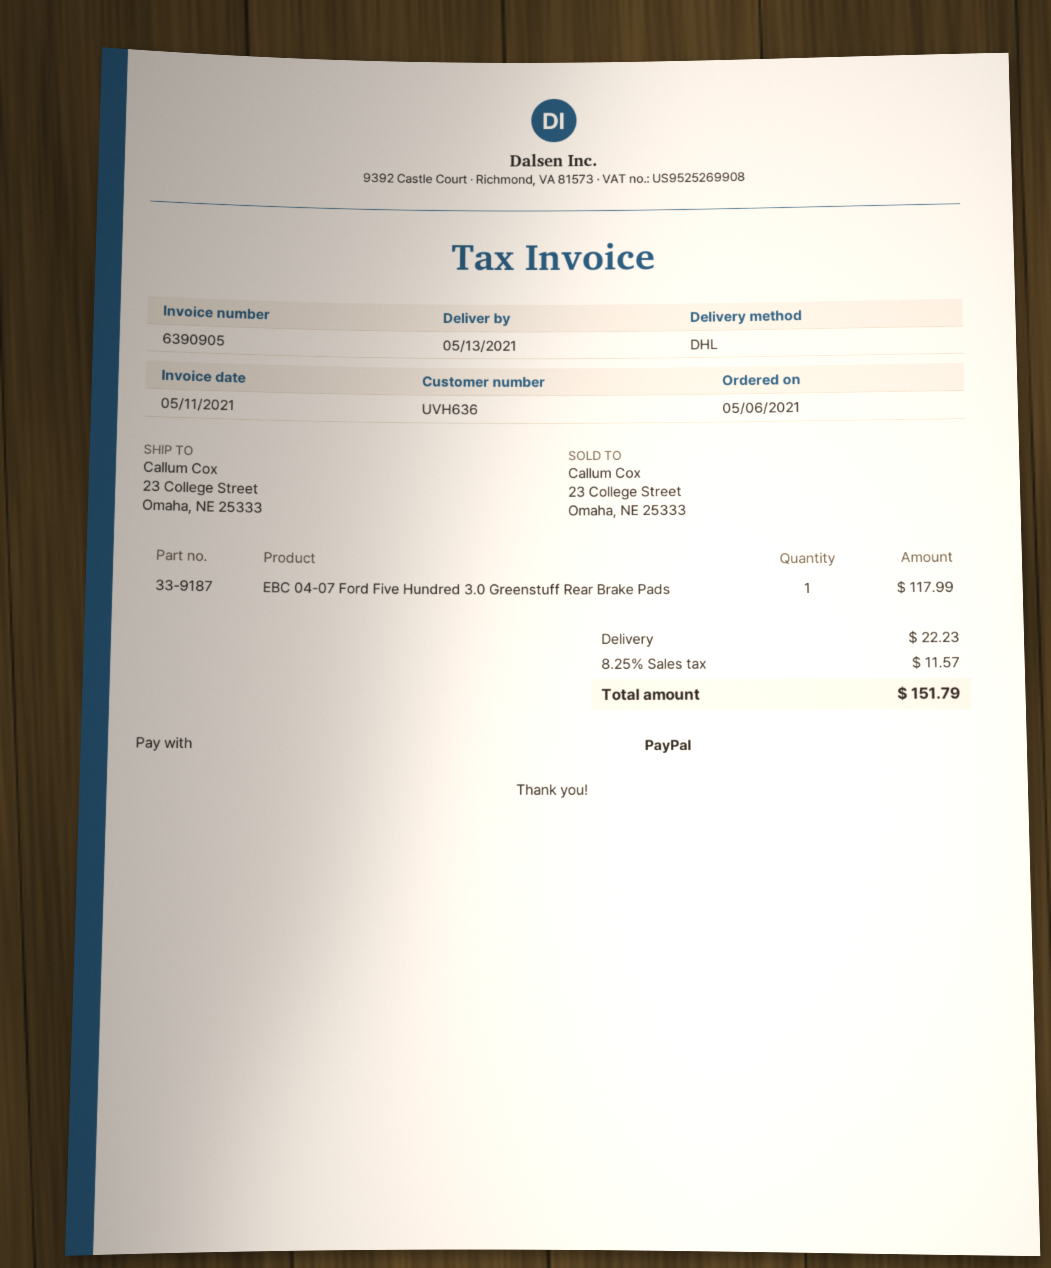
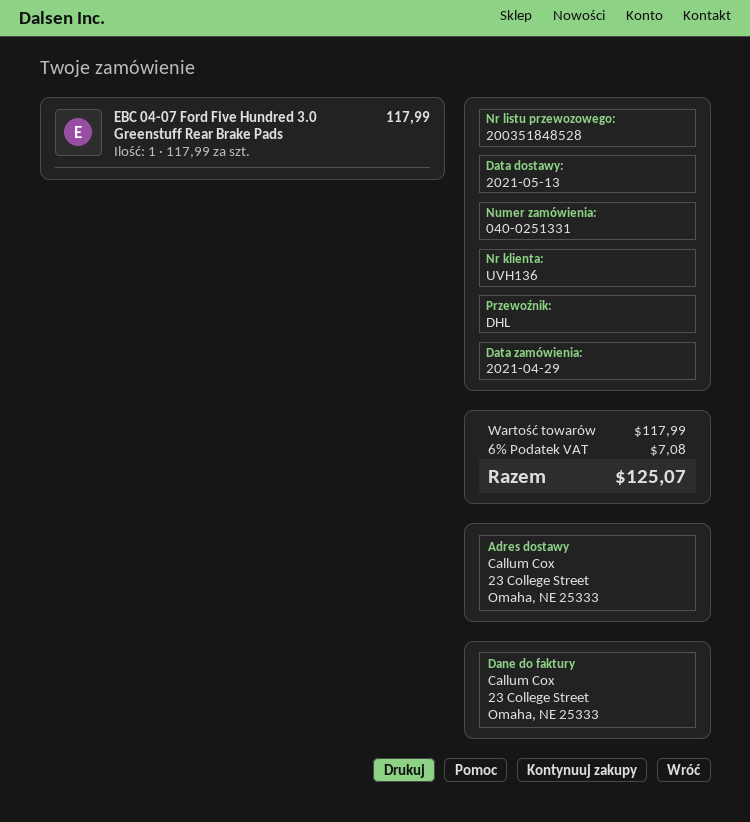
order date: 2021-05-06 -> 2021-04-29
customer number: UVH636 -> UVH136
shipping: 22.23 -> none
tax: 8.25% = 11.57 -> 6% = 7.08
total: 151.79 -> 125.07

